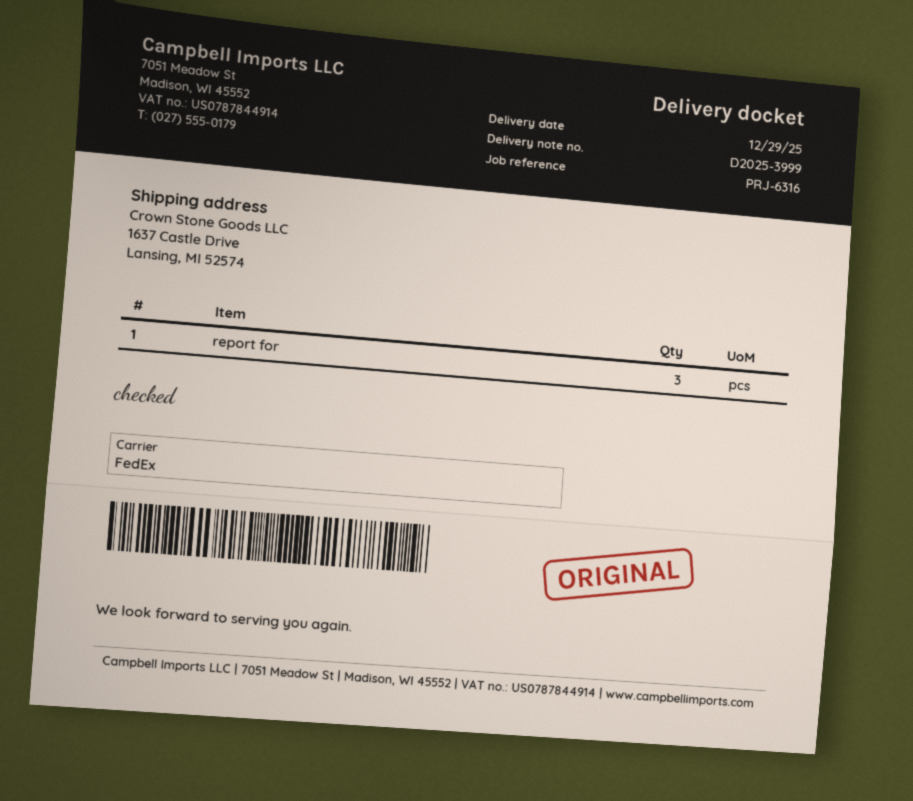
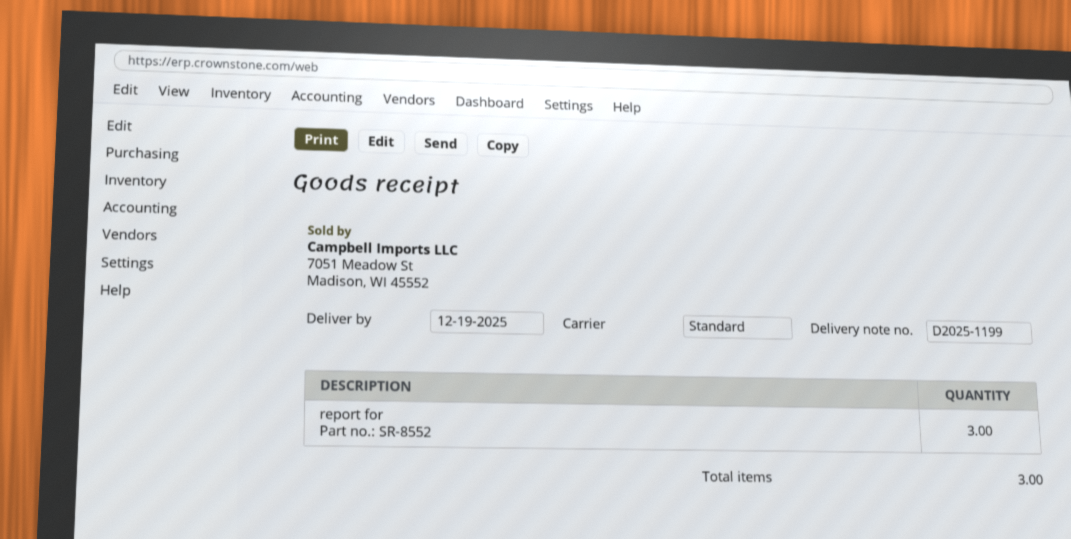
delivery note number: D2025-3999 -> D2025-1199
delivery date: 2025-12-29 -> 2025-12-19
shipping method: FedEx -> standard

